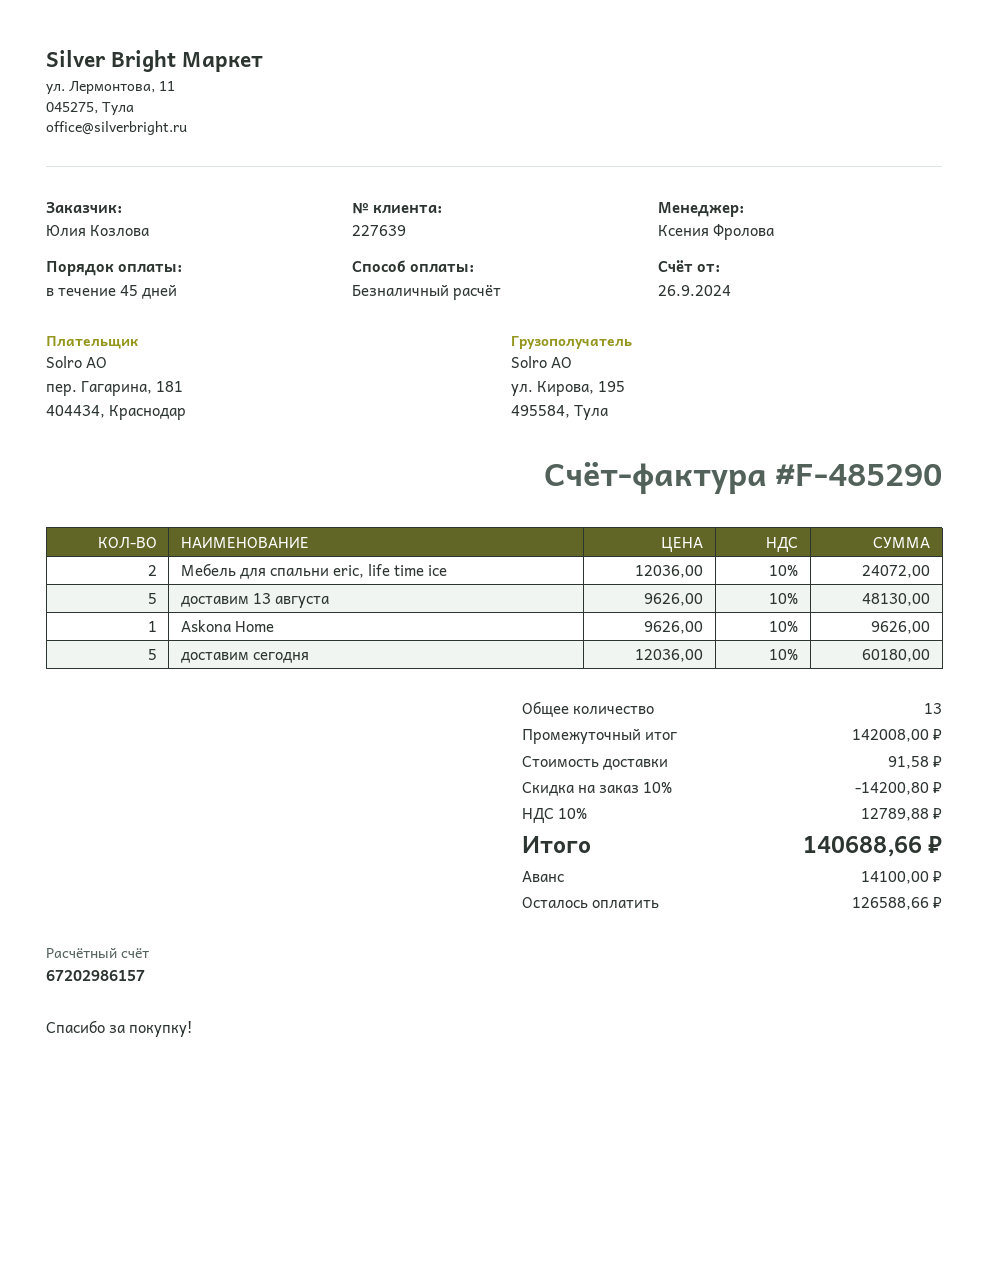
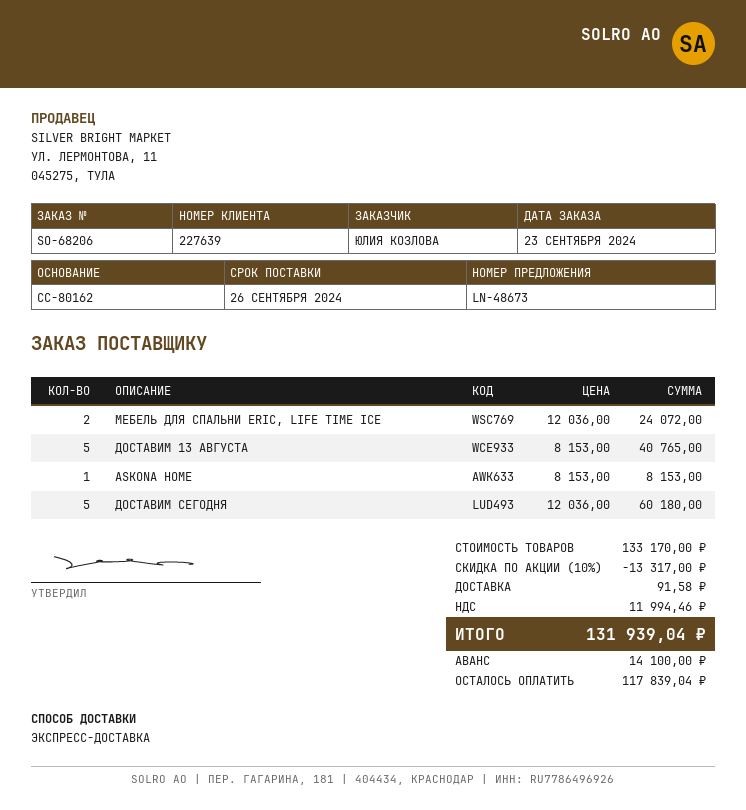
доставим 13 августа: 5 x 9626.00 = 48130.00 -> 5 x 8153.00 = 40765.00
Askona Home: 1 x 9626.00 = 9626.00 -> 1 x 8153.00 = 8153.00
subtotal: 142008.00 -> 133170.00
discount: 10% = 14200.80 -> 10% = 13317.00
tax: 12789.88 -> 11994.46
total: 140688.66 -> 131939.04
balance: 126588.66 -> 117839.04

